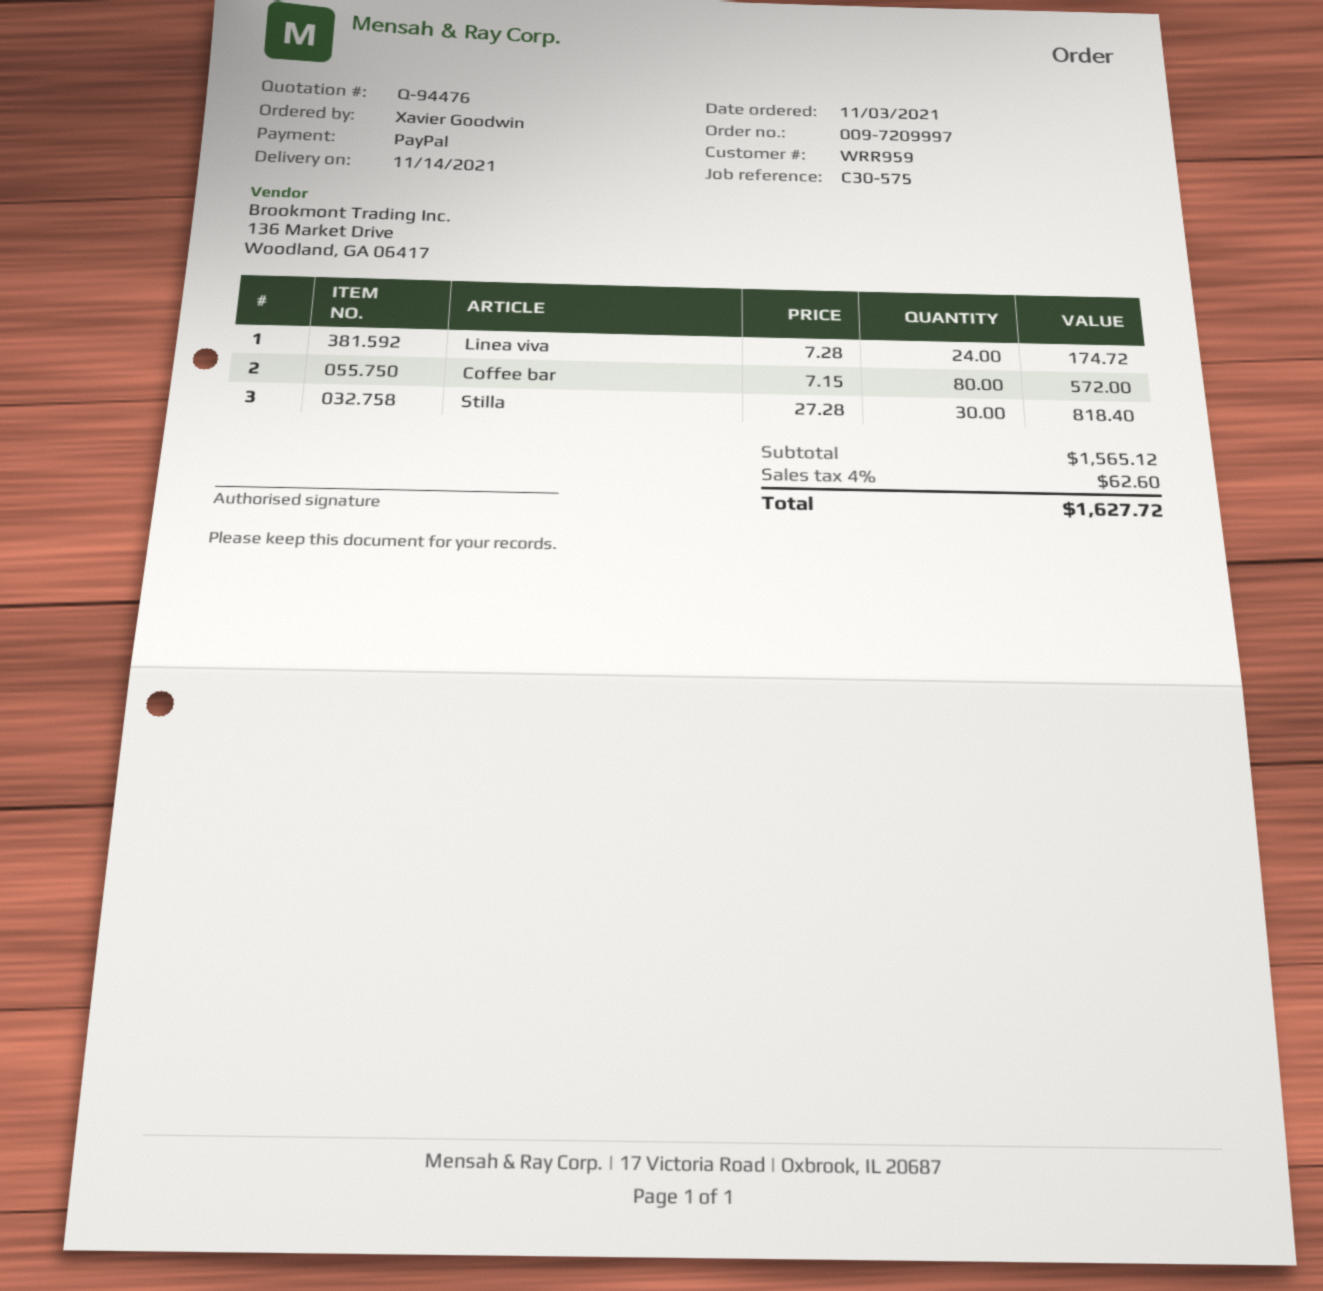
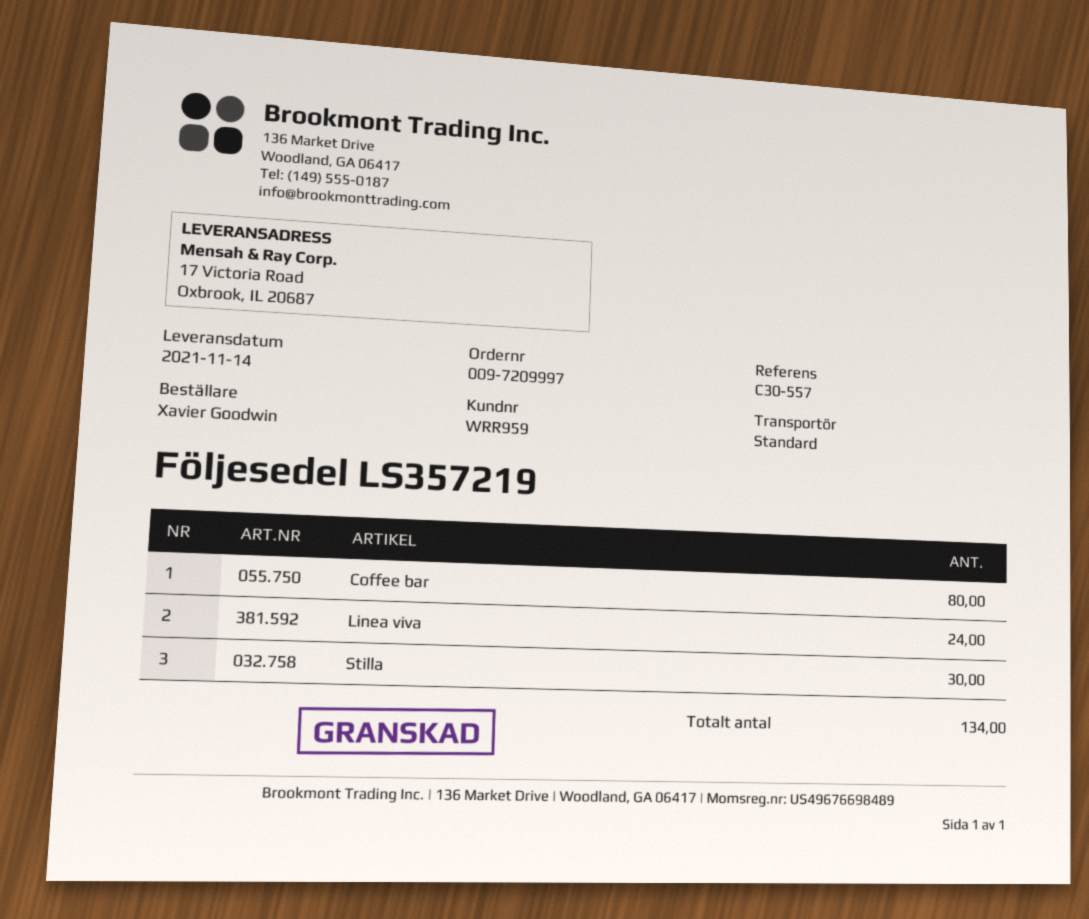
reference: C30-575 -> C30-557

